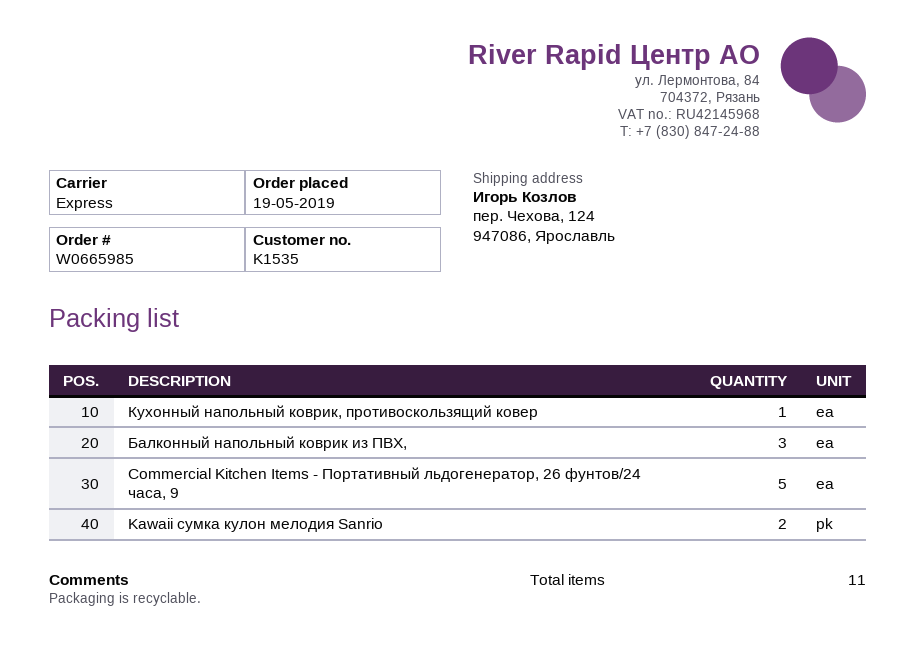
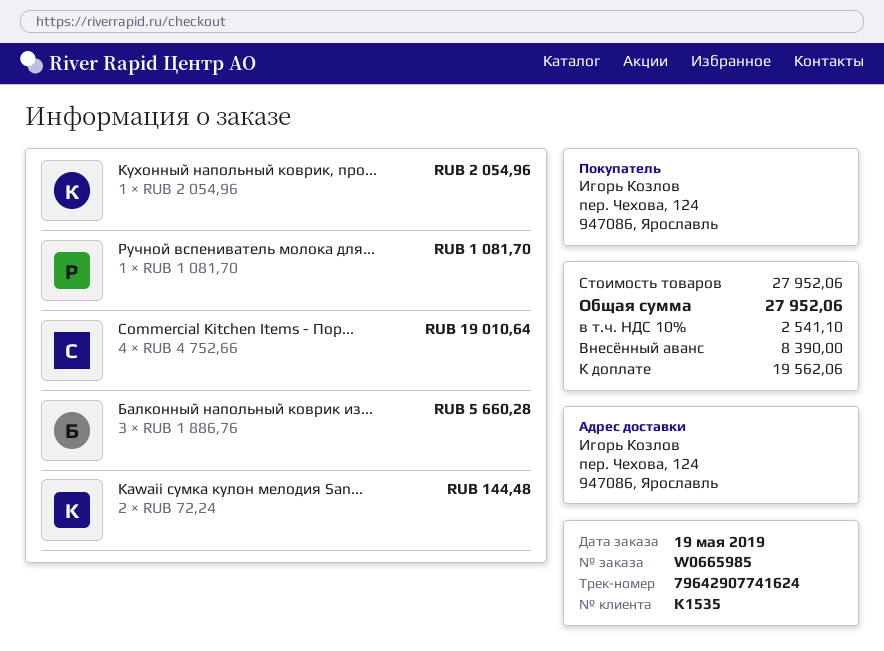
Commercial Kitchen Items - Портативный льдогенератор, 26 фунтов/24 часа, 9: 5 -> 4
Ручной вспениватель молока для...: none -> 1

